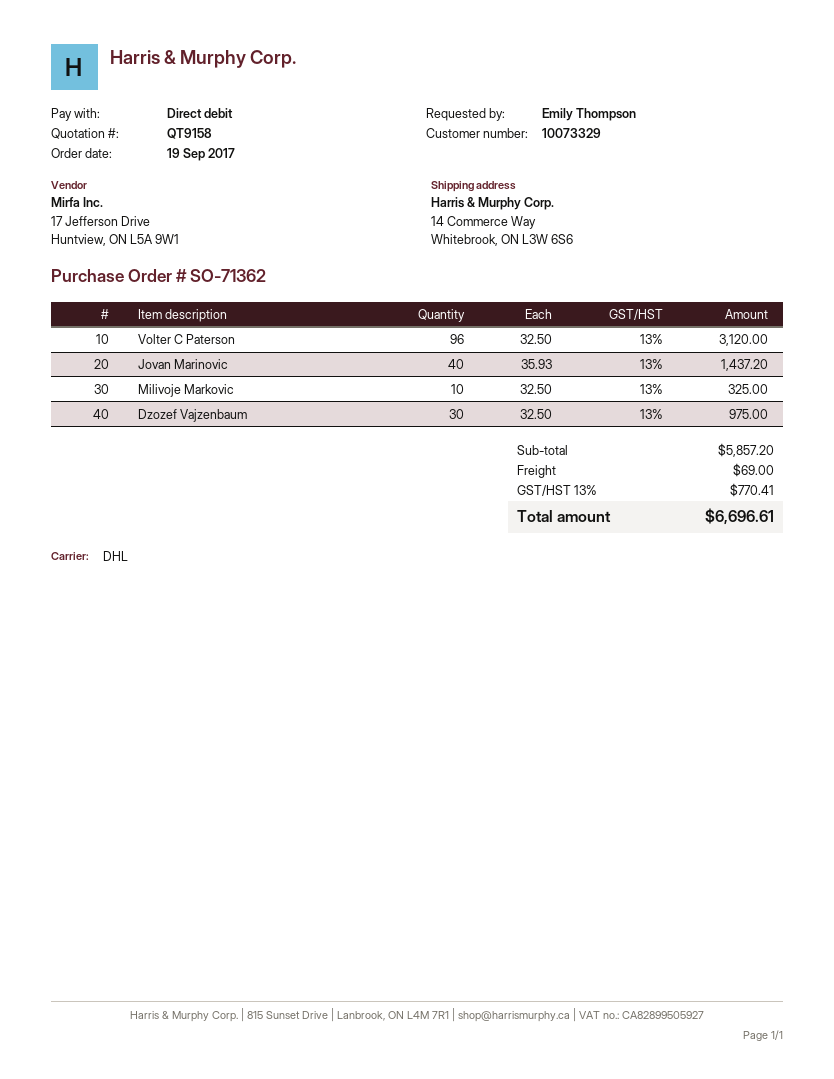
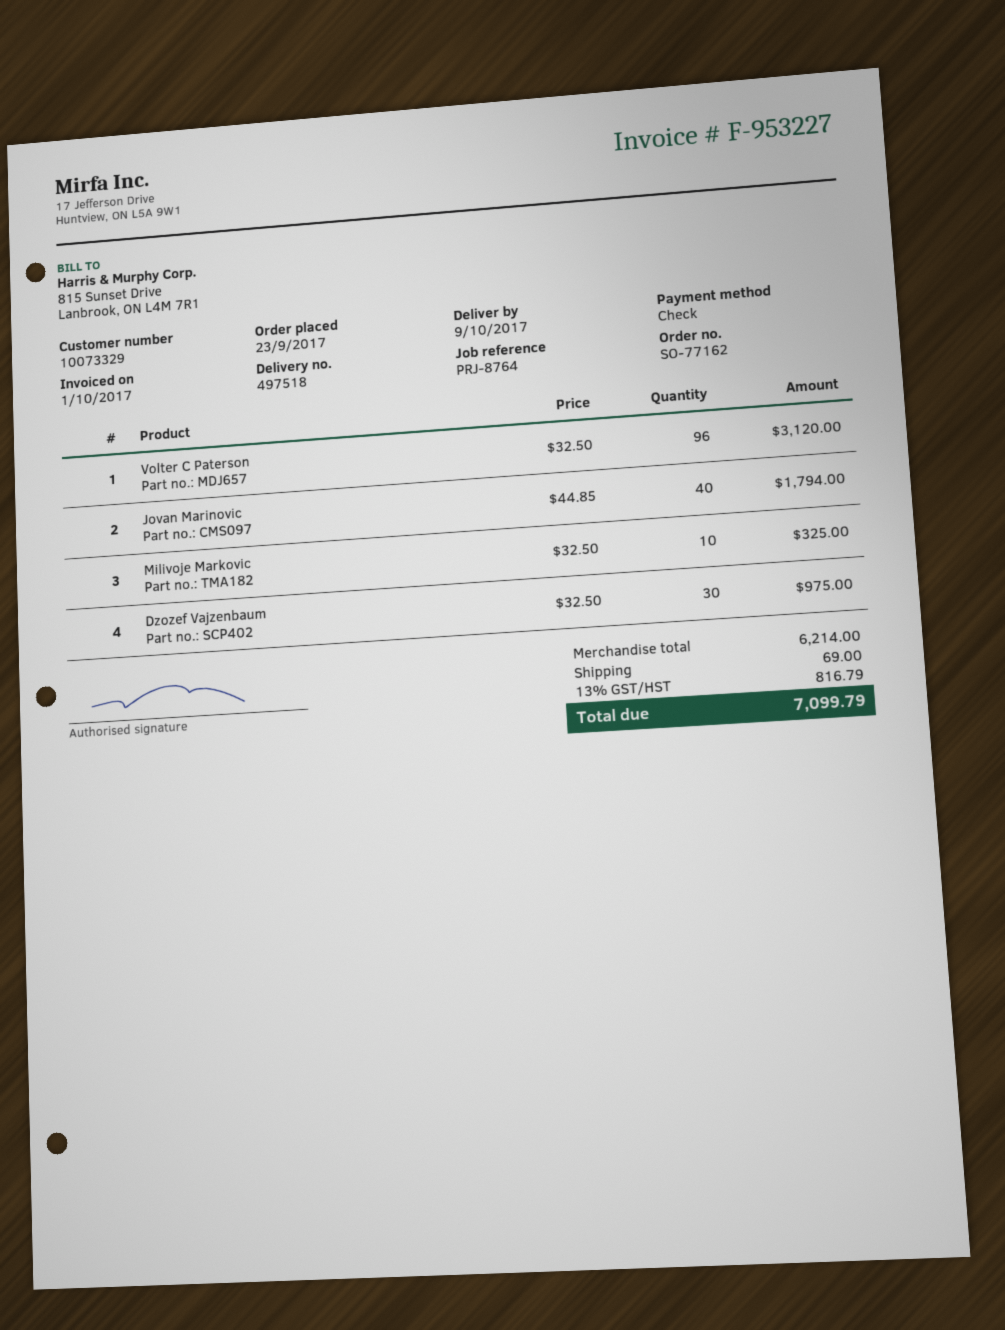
order number: SO-71362 -> SO-77162
order date: 2017-09-19 -> 2017-09-23
payment method: direct debit -> cheque
Jovan Marinovic: 40 x 35.93 = 1437.20 -> 40 x 44.85 = 1794.00
subtotal: 5857.20 -> 6214.00
tax: 13% = 770.41 -> 13% = 816.79
total: 6696.61 -> 7099.79

